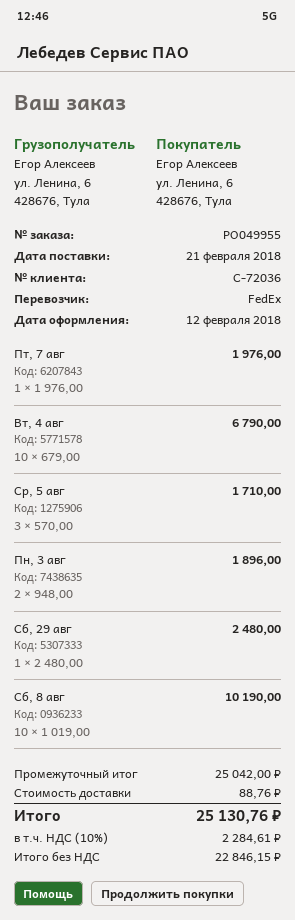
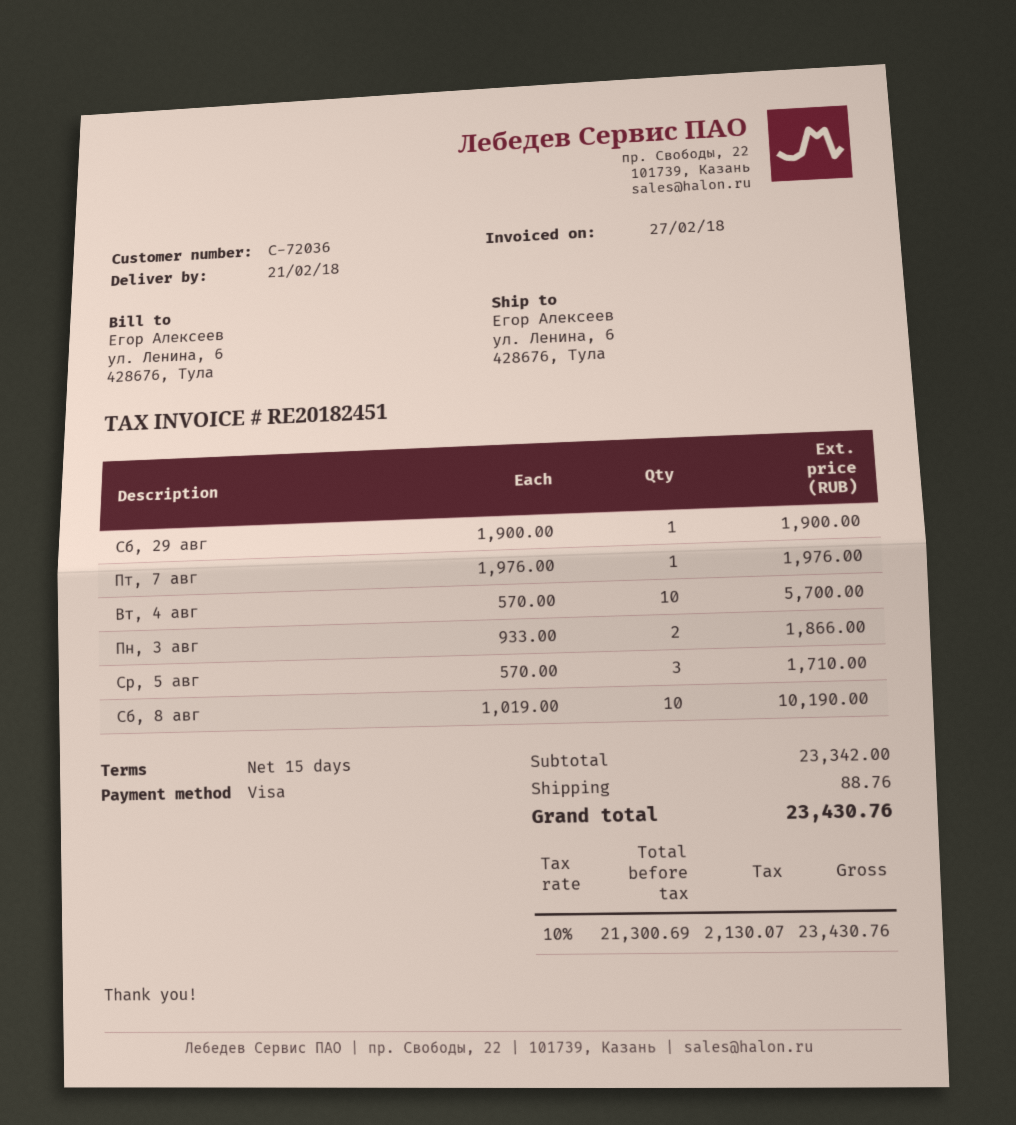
Вт, 4 авг: 10 x 679.00 = 6790.00 -> 10 x 570.00 = 5700.00
Пн, 3 авг: 2 x 948.00 = 1896.00 -> 2 x 933.00 = 1866.00
Сб, 29 авг: 1 x 2480.00 = 2480.00 -> 1 x 1900.00 = 1900.00
subtotal: 25042.00 -> 23342.00
net: 22846.15 -> 21300.69
tax: 10% = 2284.61 -> 10% = 2130.07
total: 25130.76 -> 23430.76

